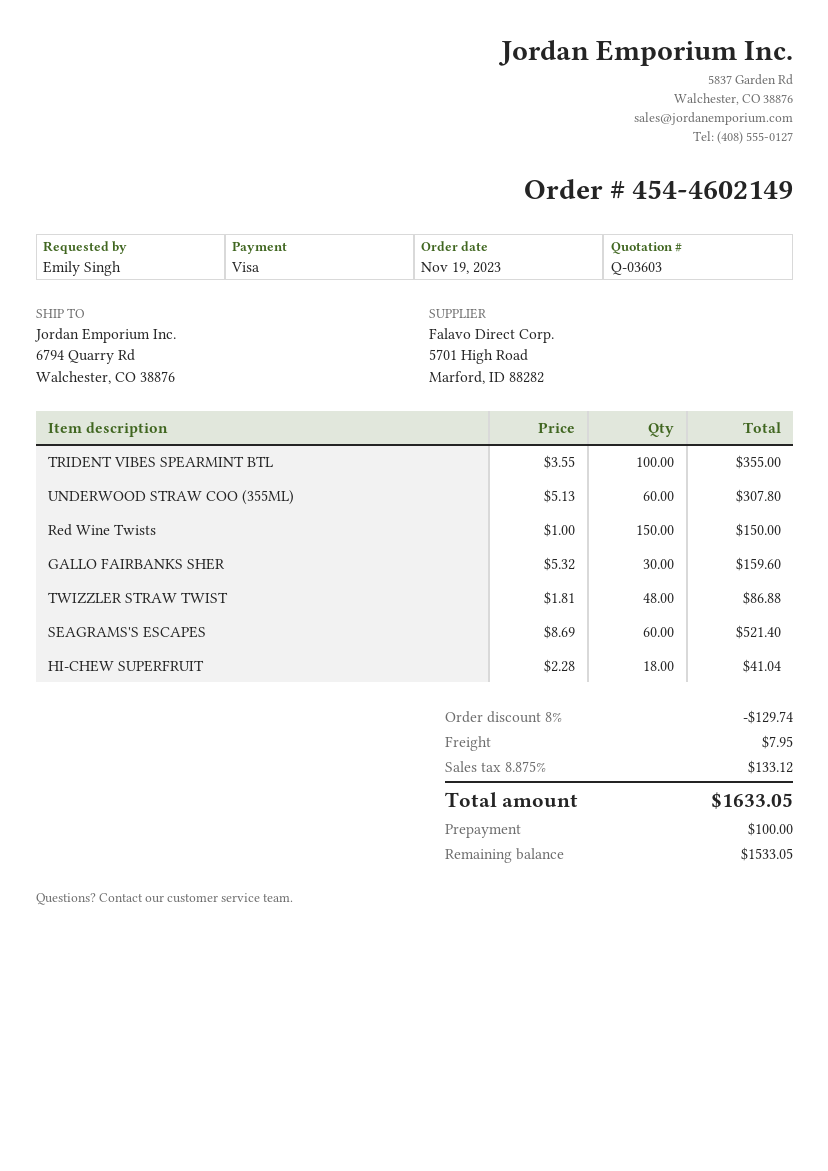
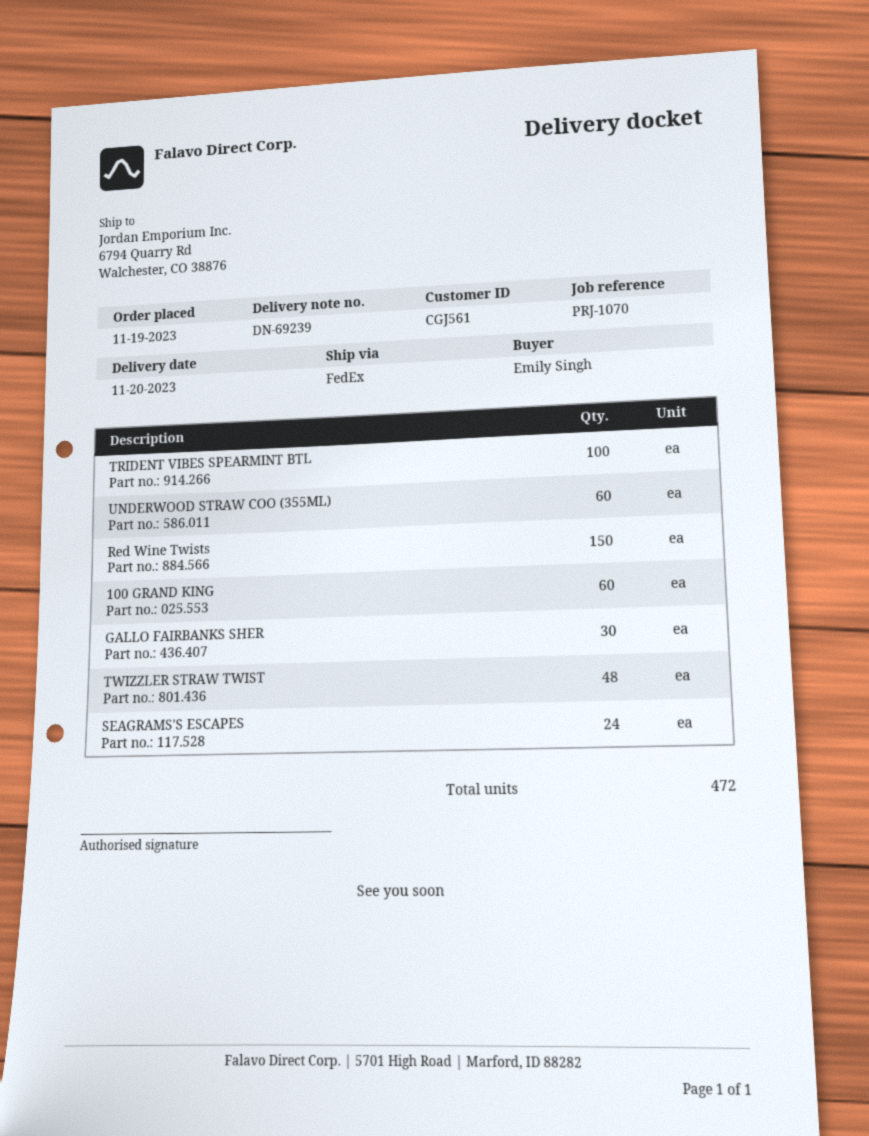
SEAGRAMS'S ESCAPES: 60 -> 24
HI-CHEW SUPERFRUIT: 18 -> none
100 GRAND KING: none -> 60

